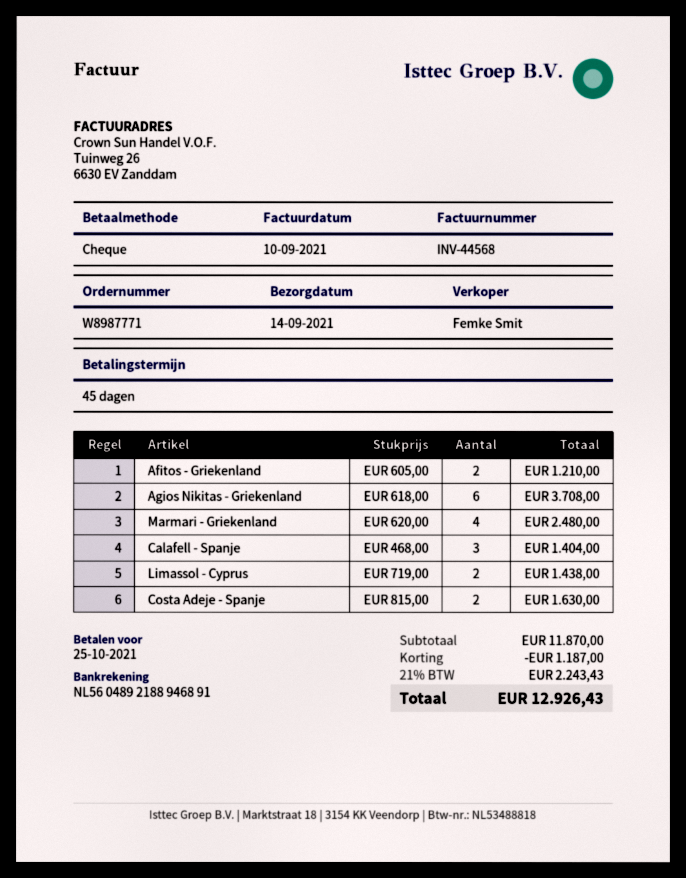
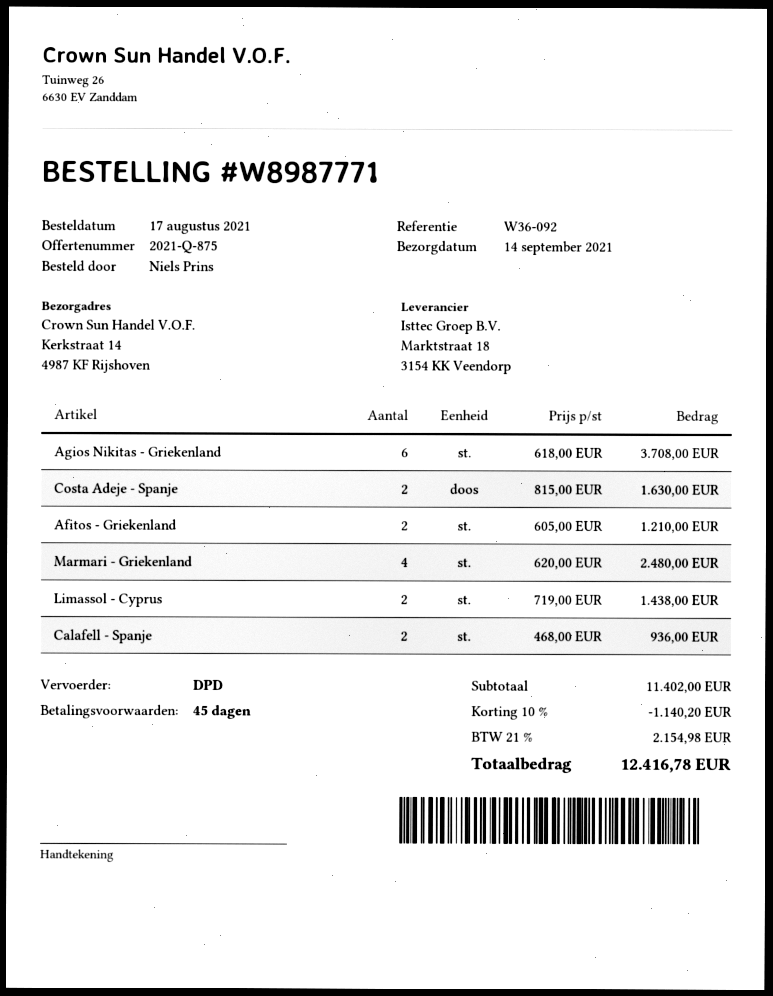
Calafell - Spanje: 3 x 468.00 = 1404.00 -> 2 x 468.00 = 936.00
subtotal: 11870.00 -> 11402.00
discount: 1187.00 -> 1140.20
tax: 21% = 2243.43 -> 21% = 2154.98
total: 12926.43 -> 12416.78

